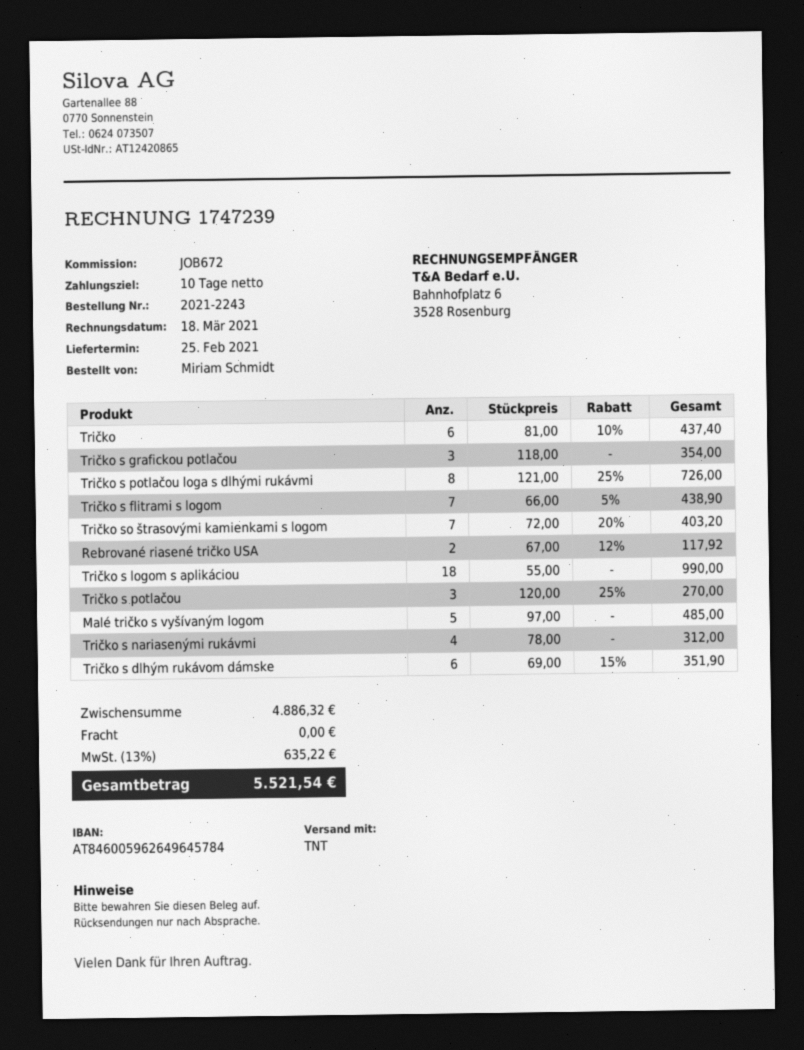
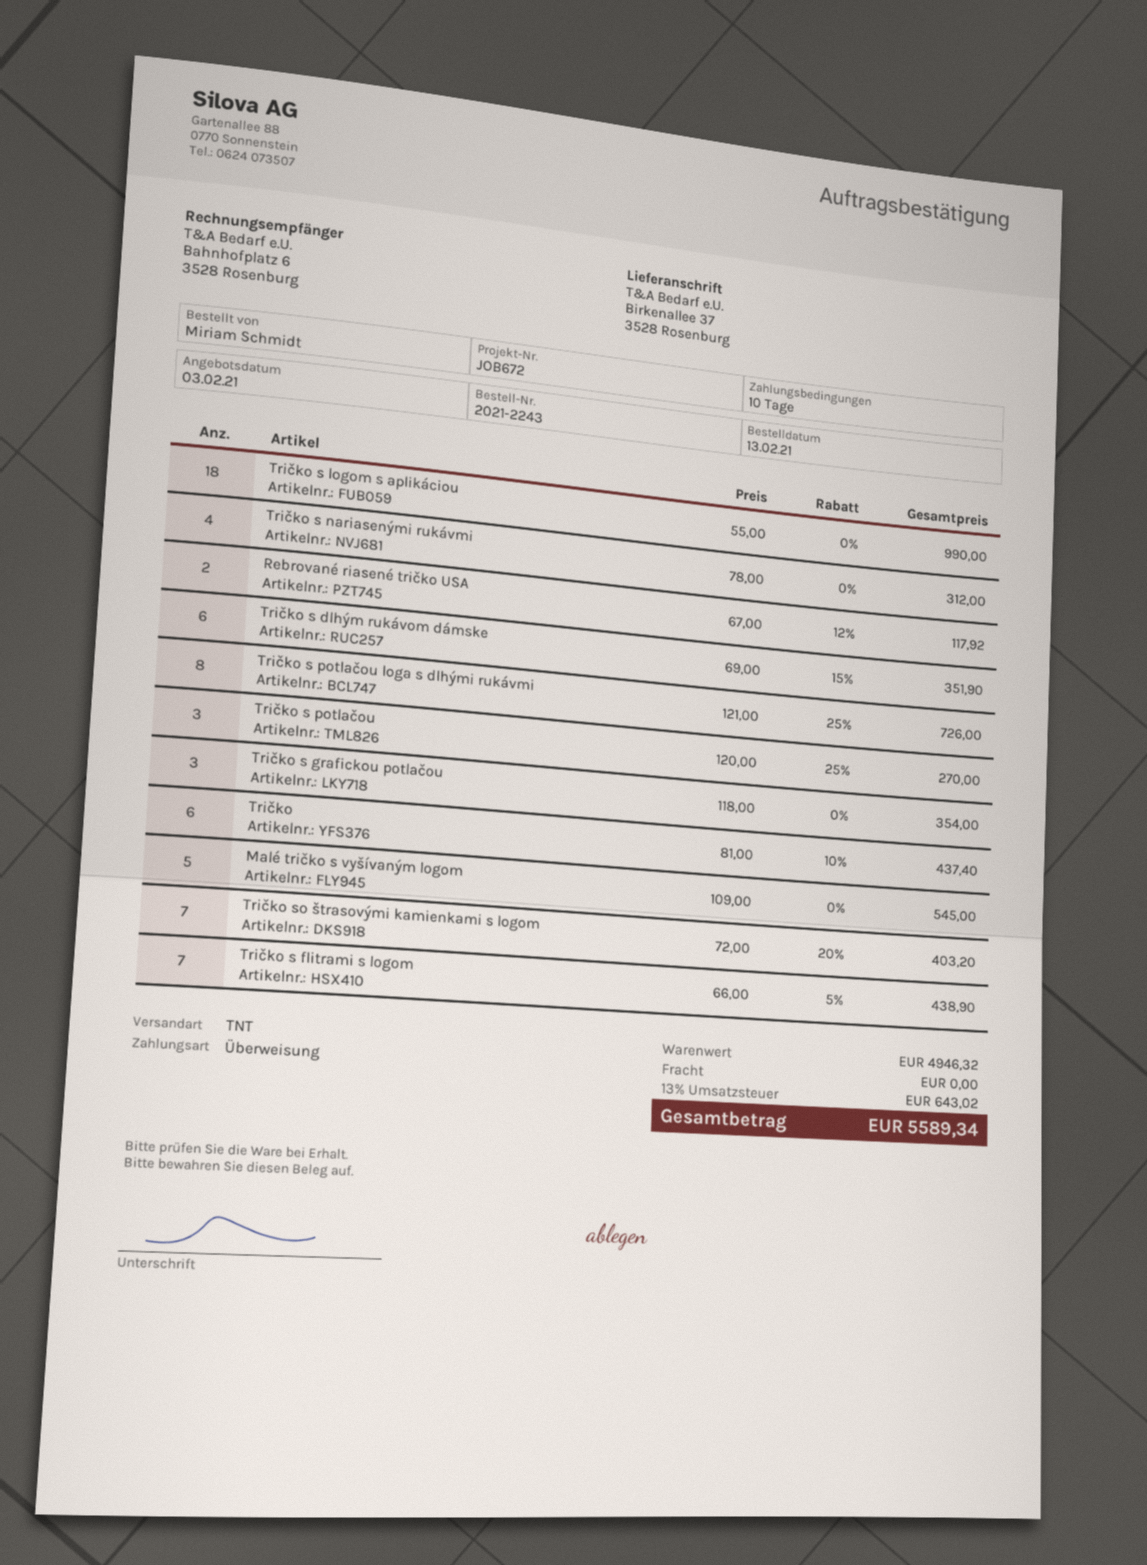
Malé tričko s vyšívaným logom: 5 x 97.00 = 485.00 -> 5 x 109.00 = 545.00
subtotal: 4886.32 -> 4946.32
tax: 13% = 635.22 -> 13% = 643.02
total: 5521.54 -> 5589.34

